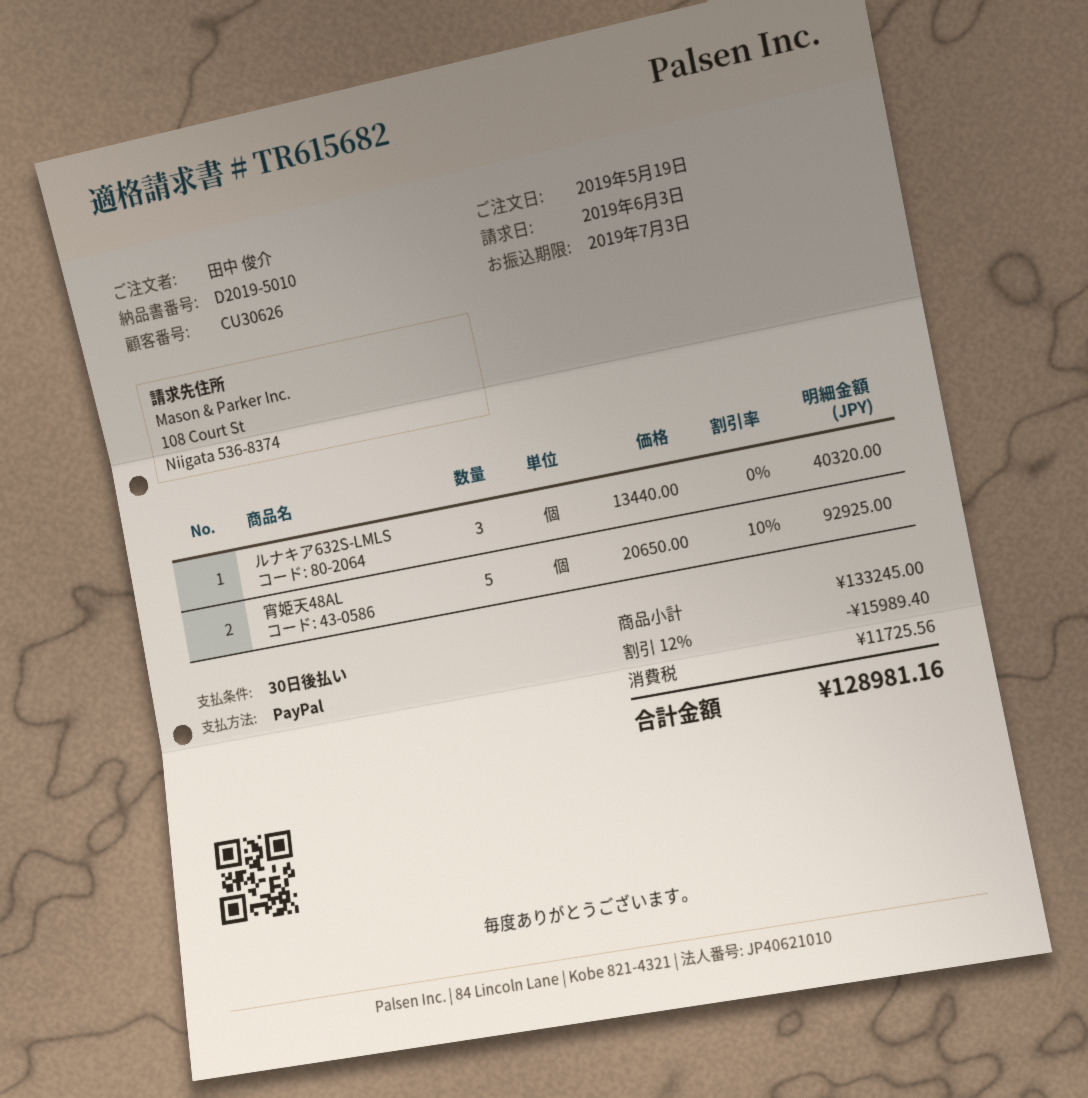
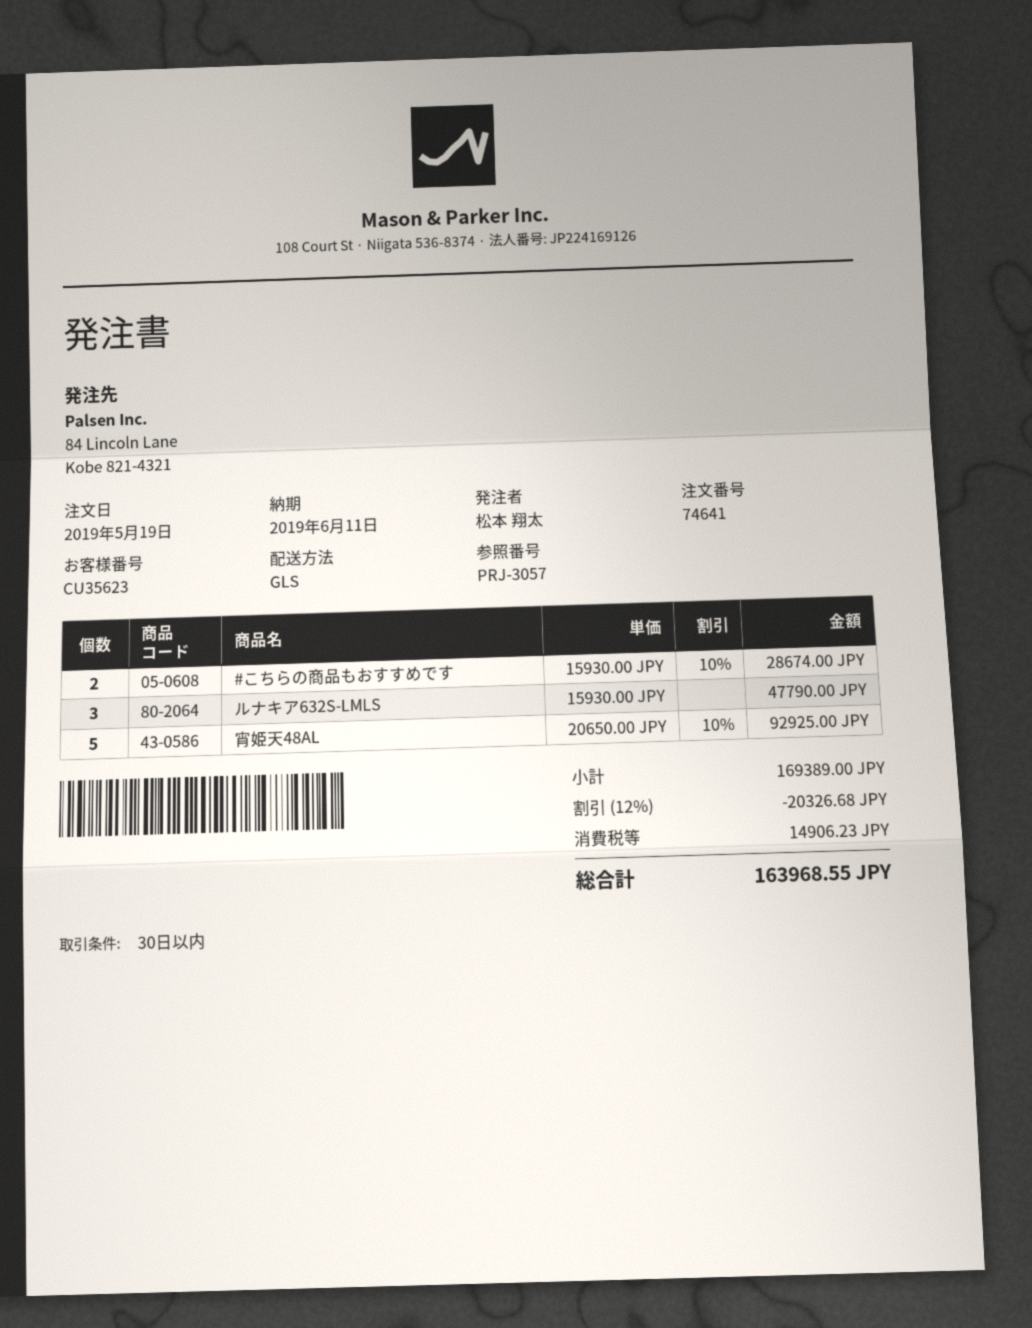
customer number: CU30626 -> CU35623
ordered by: 田中 俊介 -> 松本 翔太
ルナキア632S-LMLS: 3 x 13440.00 = 40320.00 -> 3 x 15930.00 = 47790.00
#こちらの商品もおすすめです: none -> 2 x 15930.00 - 10% = 28674.00
subtotal: 133245.00 -> 169389.00
discount: 12% = 15989.40 -> 12% = 20326.68
tax: 11725.56 -> 14906.23
total: 128981.16 -> 163968.55

